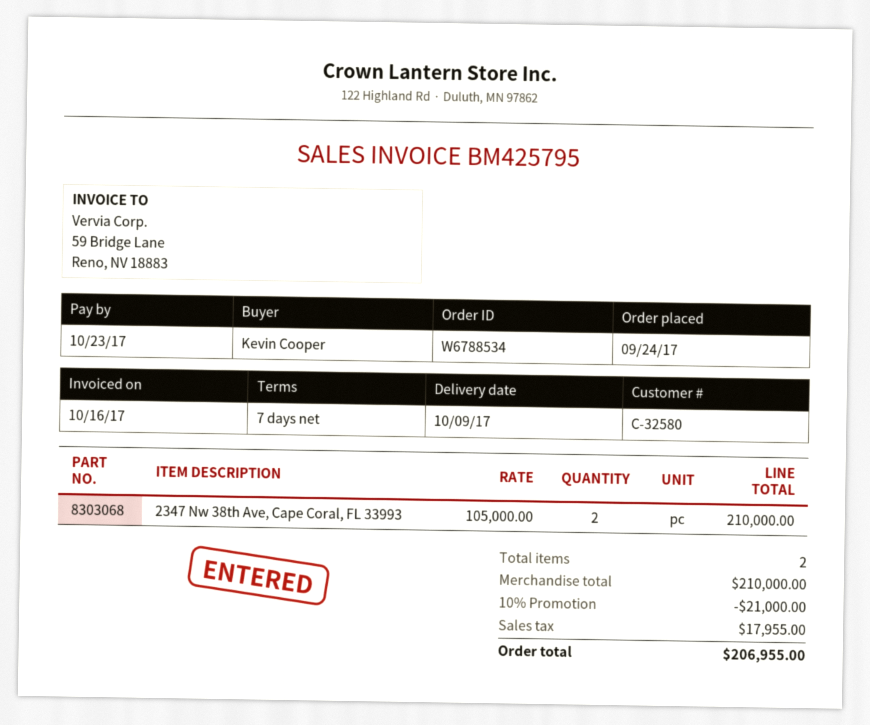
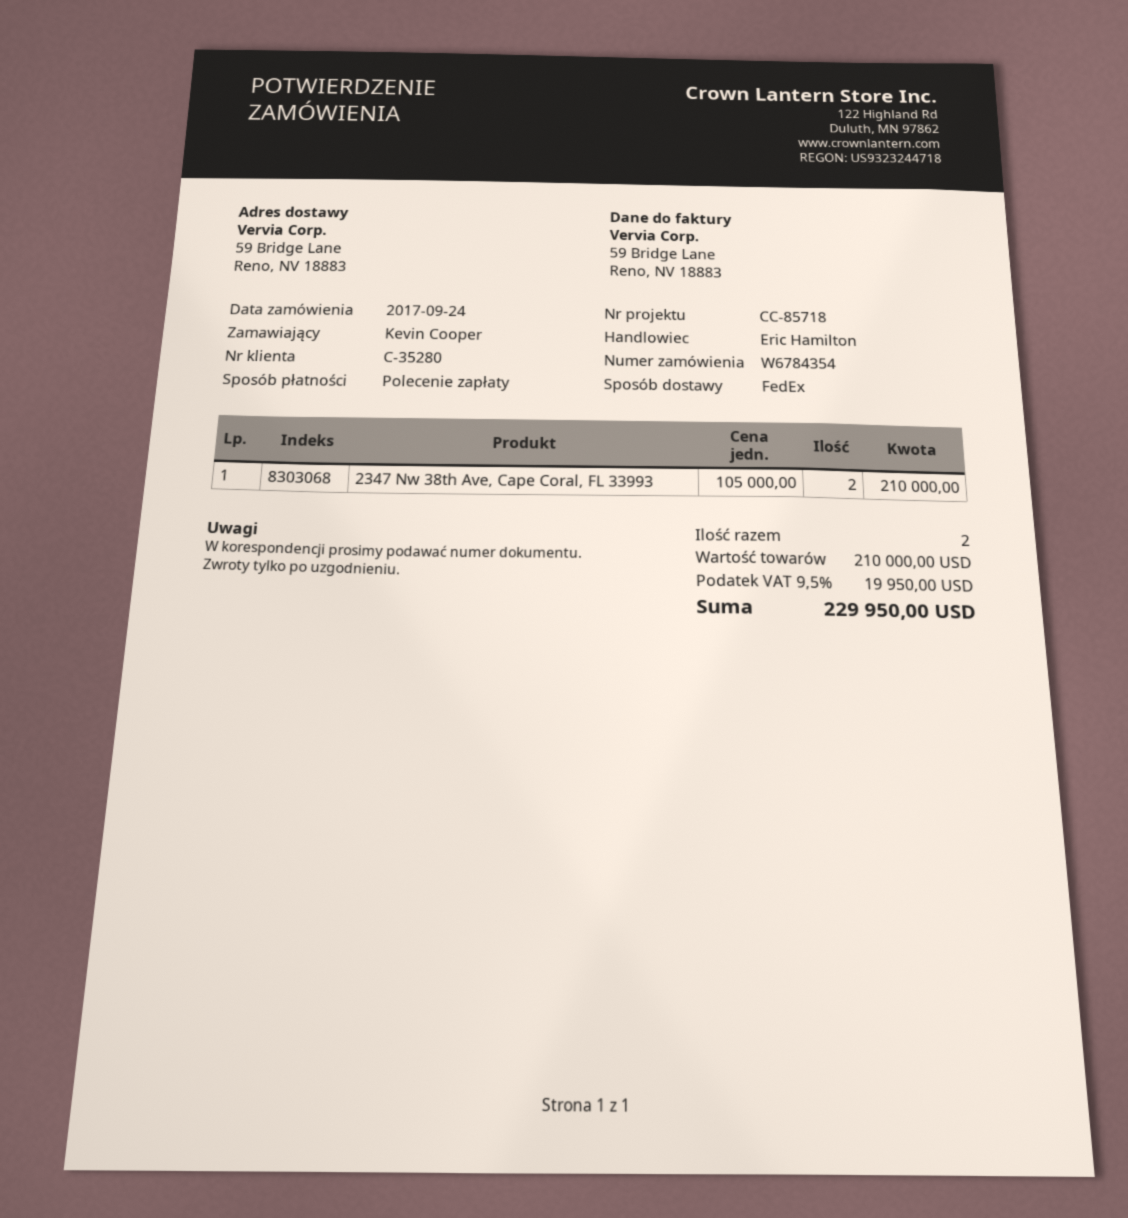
order number: W6788534 -> W6784354
customer number: C-32580 -> C-35280
discount: 10% = 21000.00 -> none
tax: 17955.00 -> 19950.00
total: 206955.00 -> 229950.00

